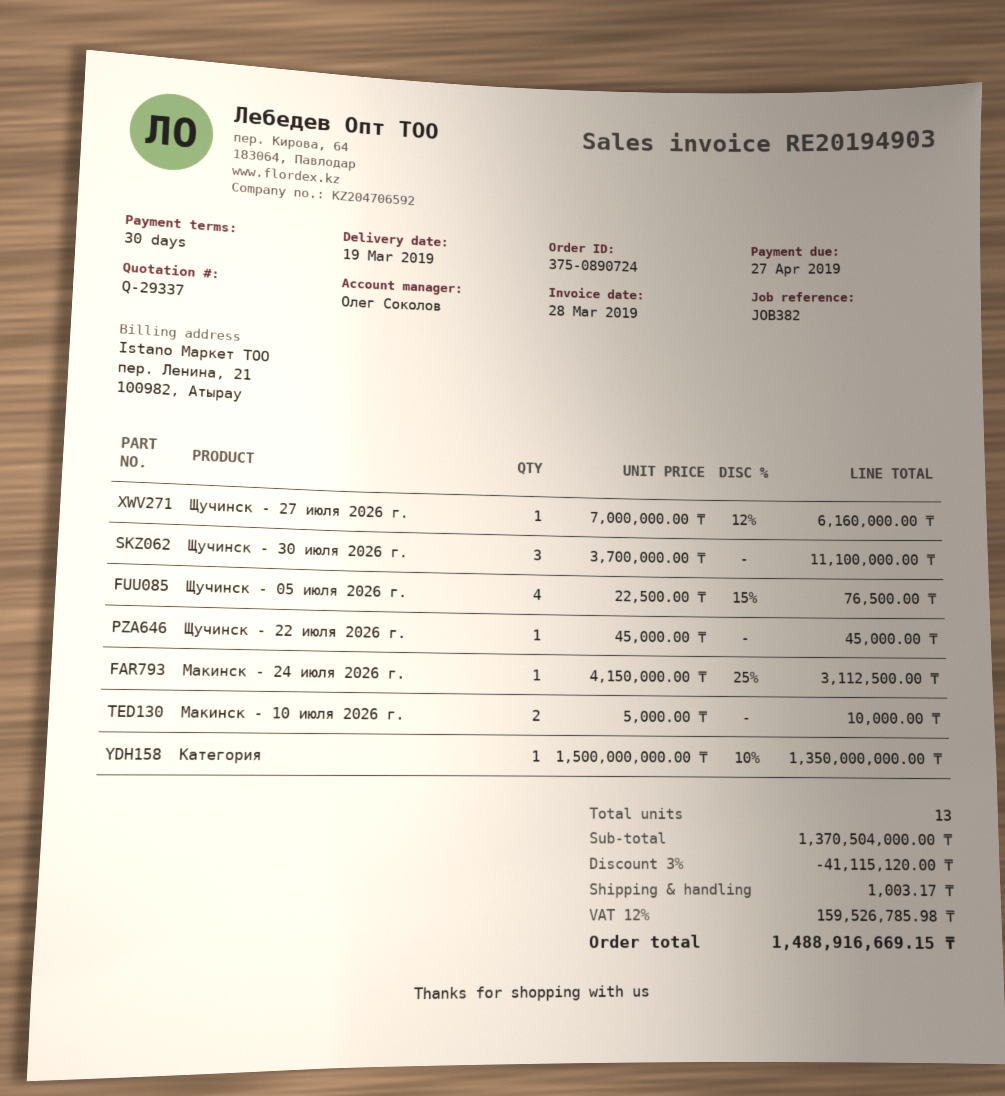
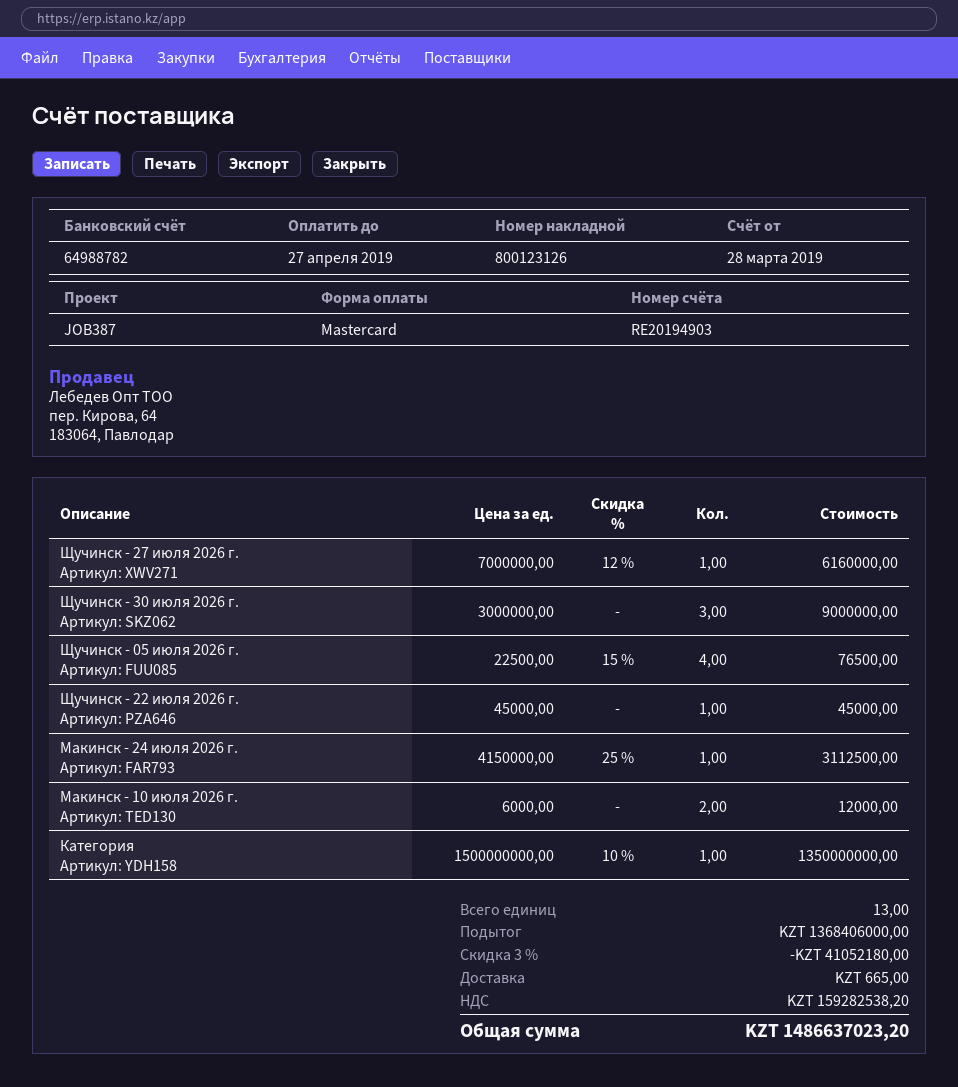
reference: JOB382 -> JOB387
Щучинск - 30 июля 2026 г.: 3 x 3700000.00 = 11100000.00 -> 3 x 3000000.00 = 9000000.00
Макинск - 10 июля 2026 г.: 2 x 5000.00 = 10000.00 -> 2 x 6000.00 = 12000.00
subtotal: 1370504000.00 -> 1368406000.00
discount: 3% = 41115120.00 -> 3% = 41052180.00
shipping: 1003.17 -> 665.00
tax: 159526785.98 -> 159282538.20
total: 1488916669.15 -> 1486637023.20

